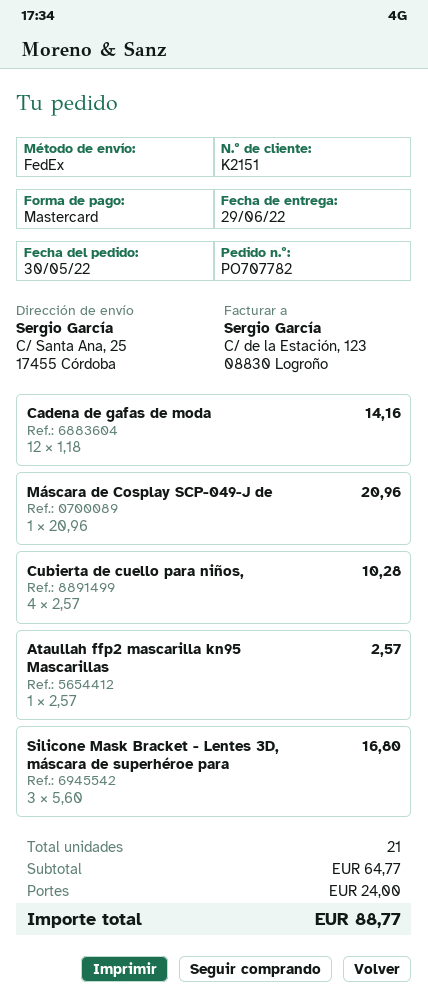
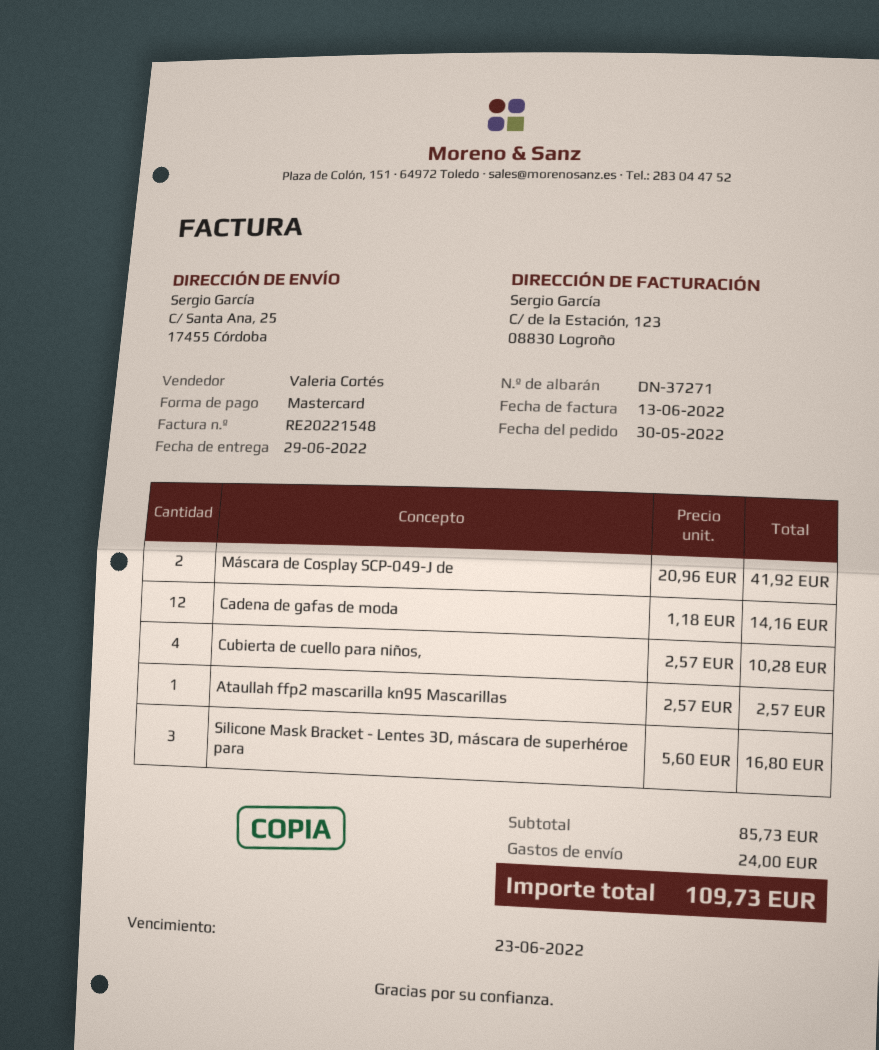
Máscara de Cosplay SCP-049-J de: 1 x 20.96 = 20.96 -> 2 x 20.96 = 41.92
subtotal: 64.77 -> 85.73
total: 88.77 -> 109.73

